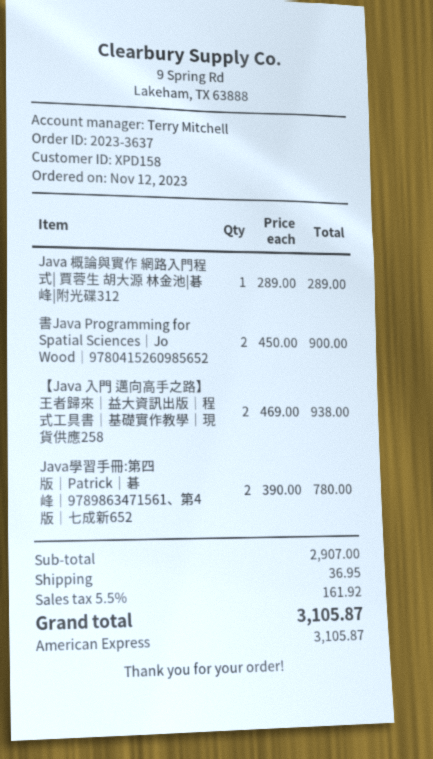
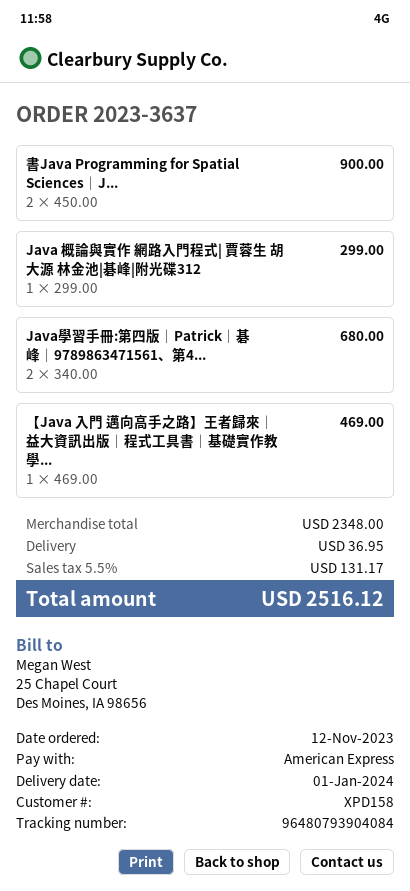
Java 概論與實作 網路入門程式| 賈蓉生 胡大源 林金池|碁峰|附光碟312: 1 x 289.00 = 289.00 -> 1 x 299.00 = 299.00
【Java 入門 邁向高手之路】王者歸來│益大資訊出版│程式工具書│基礎實作教學│現貨供應258: 2 x 469.00 = 938.00 -> 1 x 469.00 = 469.00
Java學習手冊:第四版│Patrick│碁峰│9789863471561、第4版│七成新652: 2 x 390.00 = 780.00 -> 2 x 340.00 = 680.00
subtotal: 2907.00 -> 2348.00
tax: 5.5% = 161.92 -> 5.5% = 131.17
total: 3105.87 -> 2516.12

